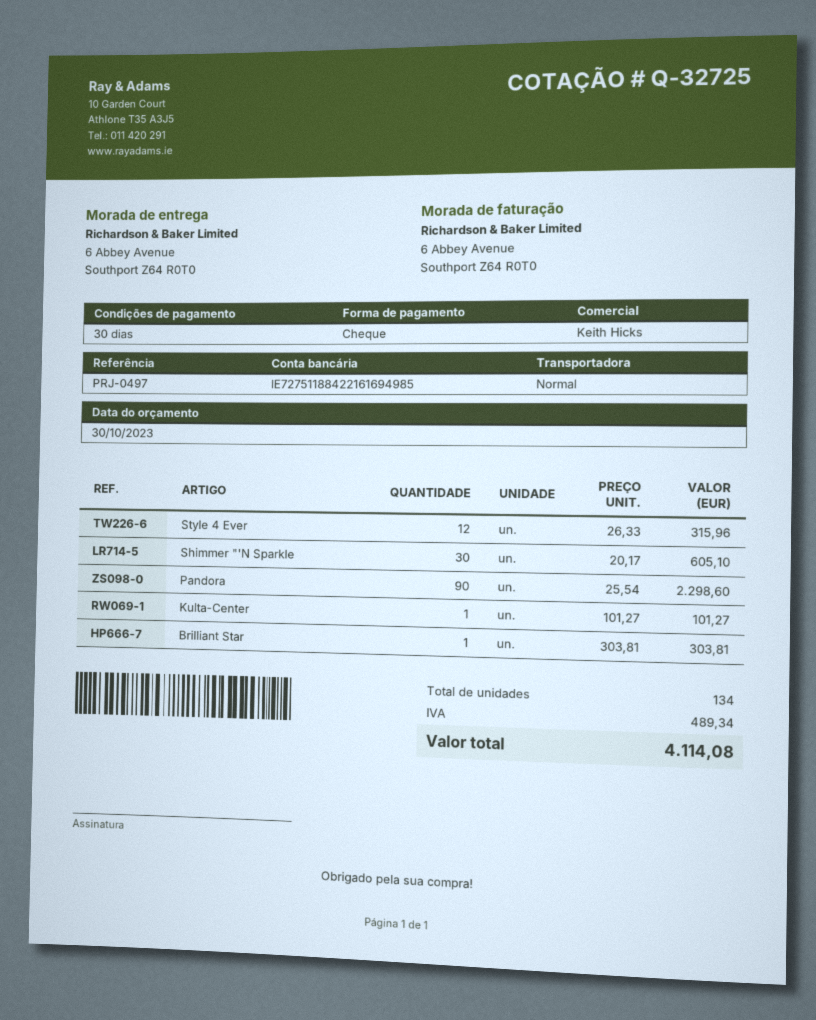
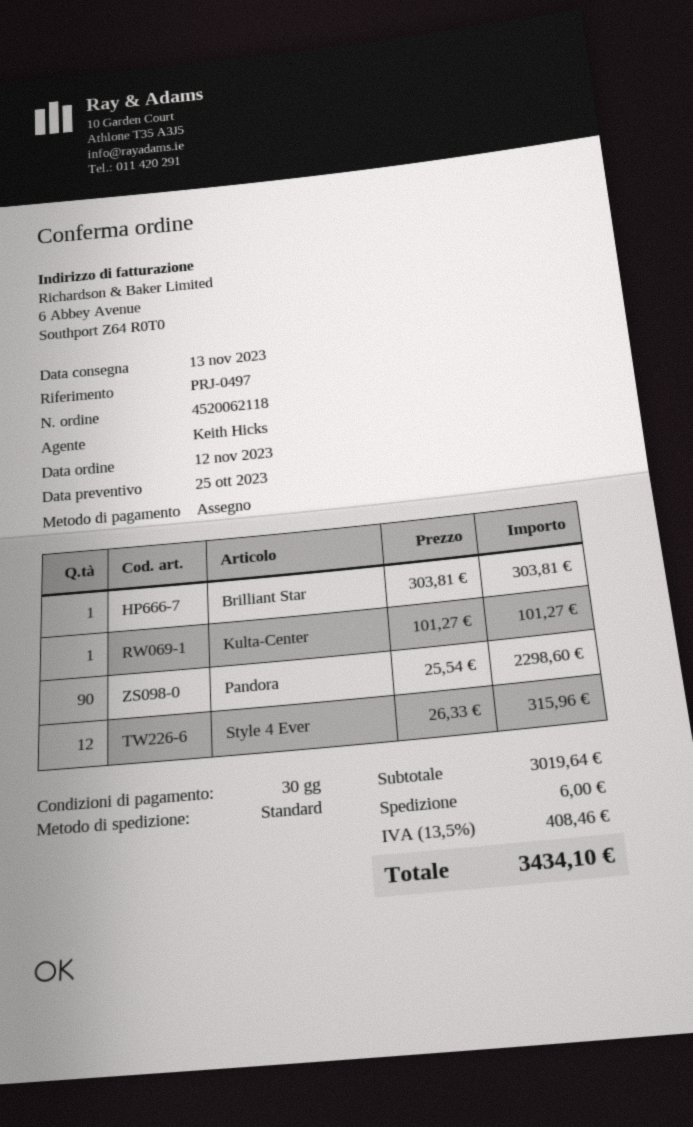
quote date: 2023-10-30 -> 2023-10-25
Shimmer "'N Sparkle: 30 x 20.17 = 605.10 -> none
shipping: none -> 6.00
tax: 489.34 -> 408.46
total: 4114.08 -> 3434.10

